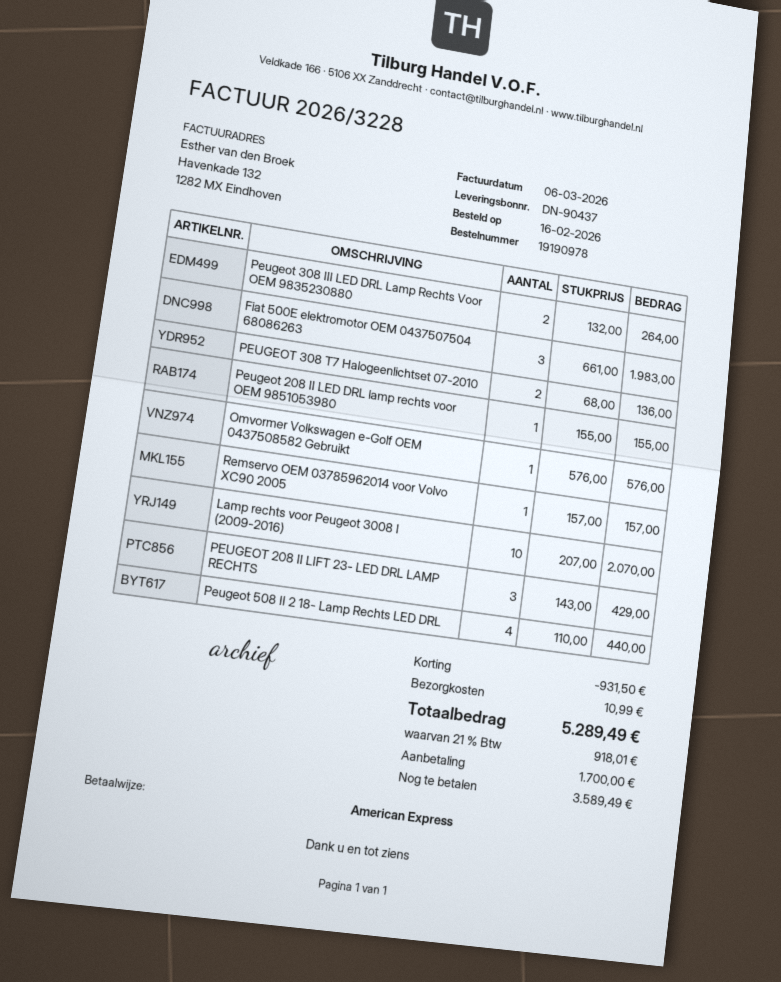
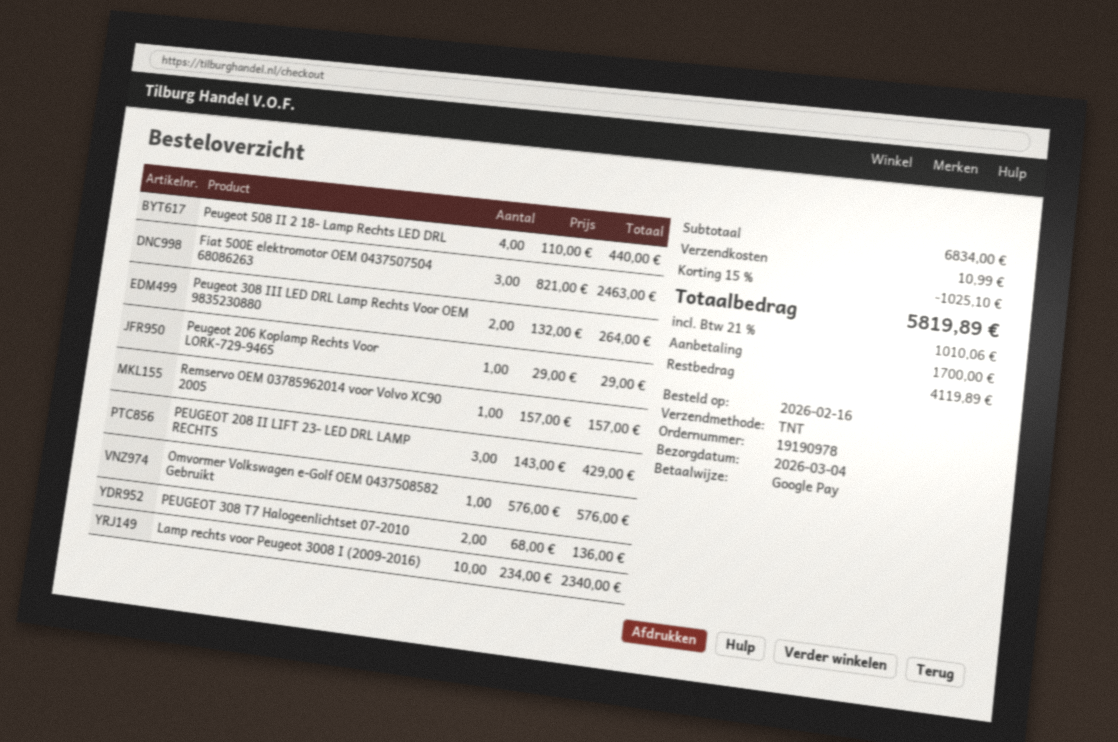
payment method: American Express -> Google Pay
Fiat 500E elektromotor OEM 0437507504 68086263: 3 x 661.00 = 1983.00 -> 3 x 821.00 = 2463.00
Peugeot 208 II LED DRL lamp rechts voor OEM 9851053980: 1 x 155.00 = 155.00 -> none
Lamp rechts voor Peugeot 3008 I (2009-2016): 10 x 207.00 = 2070.00 -> 10 x 234.00 = 2340.00
Peugeot 206 Koplamp Rechts Voor LORK-729-9465: none -> 1 x 29.00 = 29.00
discount: 931.50 -> 1025.10
tax: 21% = 918.01 -> 21% = 1010.06
total: 5289.49 -> 5819.89
balance: 3589.49 -> 4119.89

